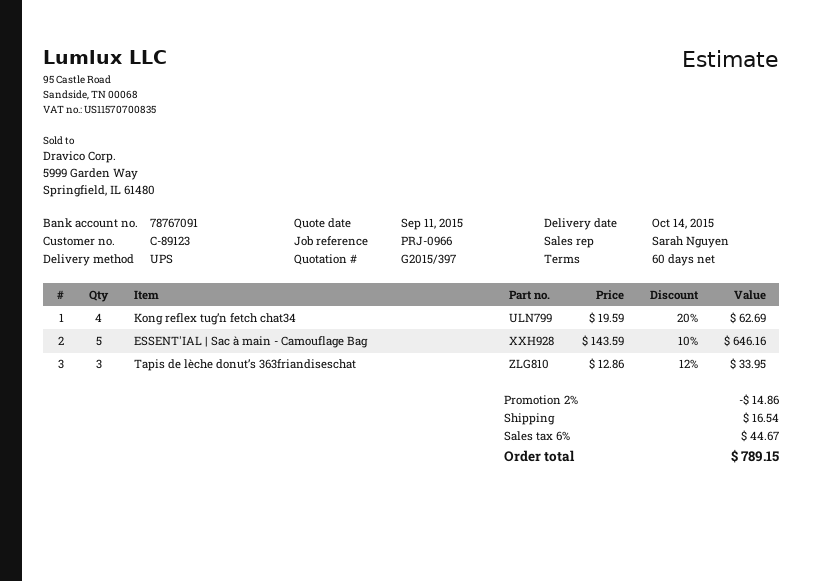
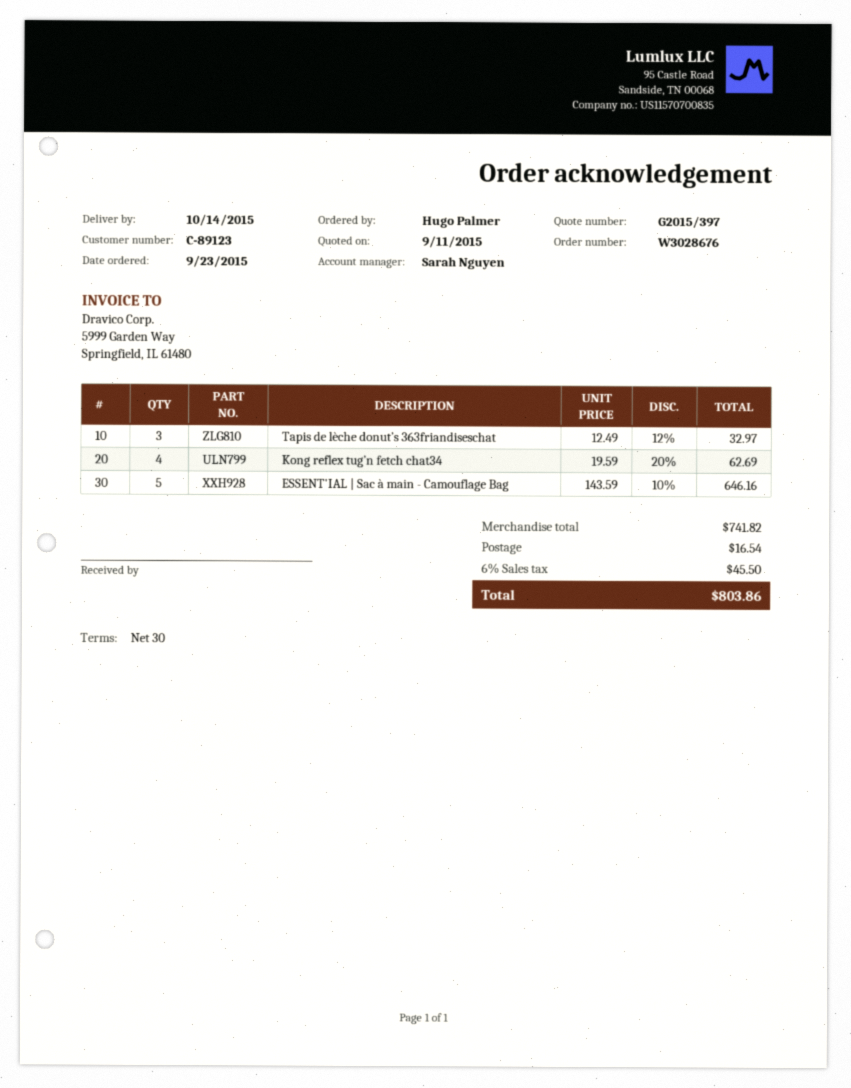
payment terms: 60 days -> 30 days
Tapis de lèche donut’s 363friandiseschat: 3 x 12.86 - 12% = 33.95 -> 3 x 12.49 - 12% = 32.97
discount: 2% = 14.86 -> none
tax: 6% = 44.67 -> 6% = 45.50
total: 789.15 -> 803.86

